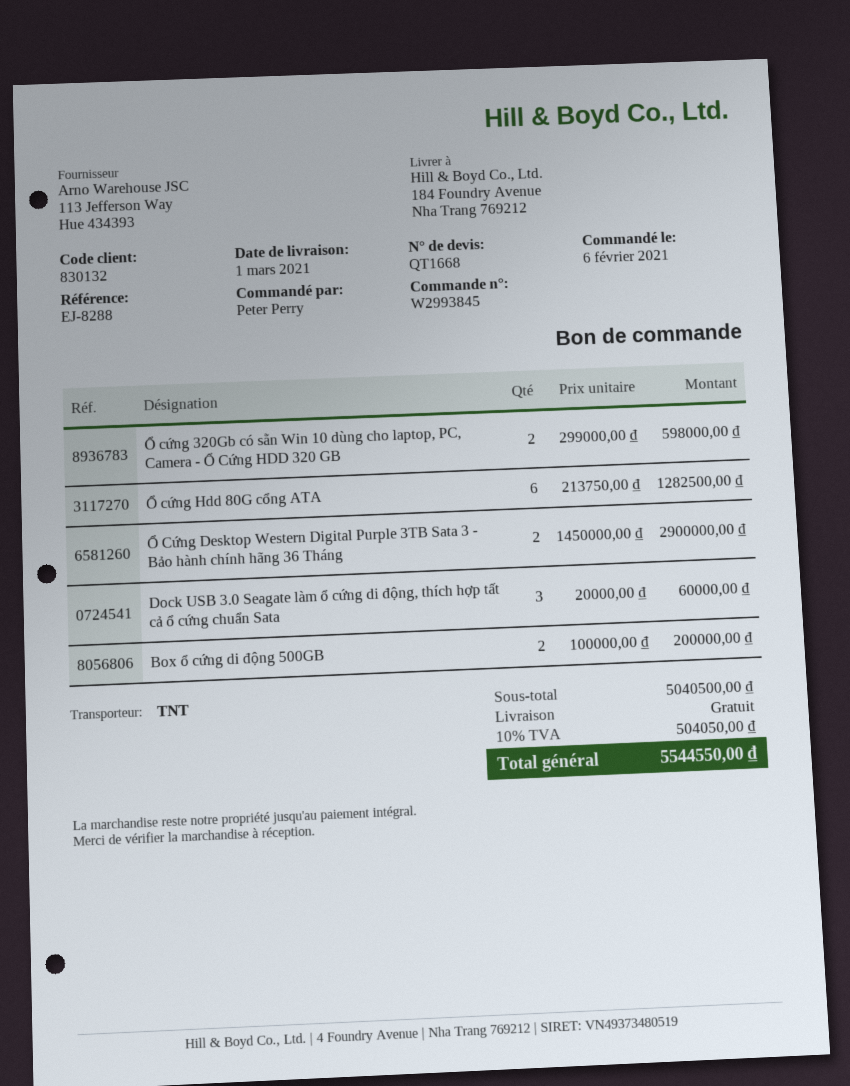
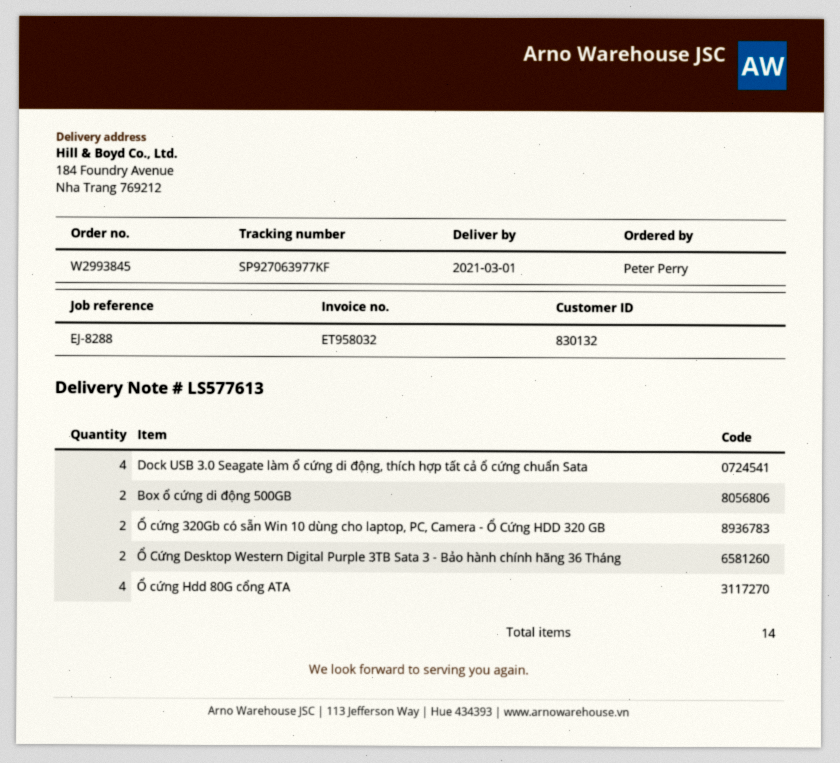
Ổ cứng Hdd 80G cổng ATA: 6 -> 4
Dock USB 3.0 Seagate làm ổ cứng di động, thích hợp tất cả ổ cứng chuẩn Sata: 3 -> 4

